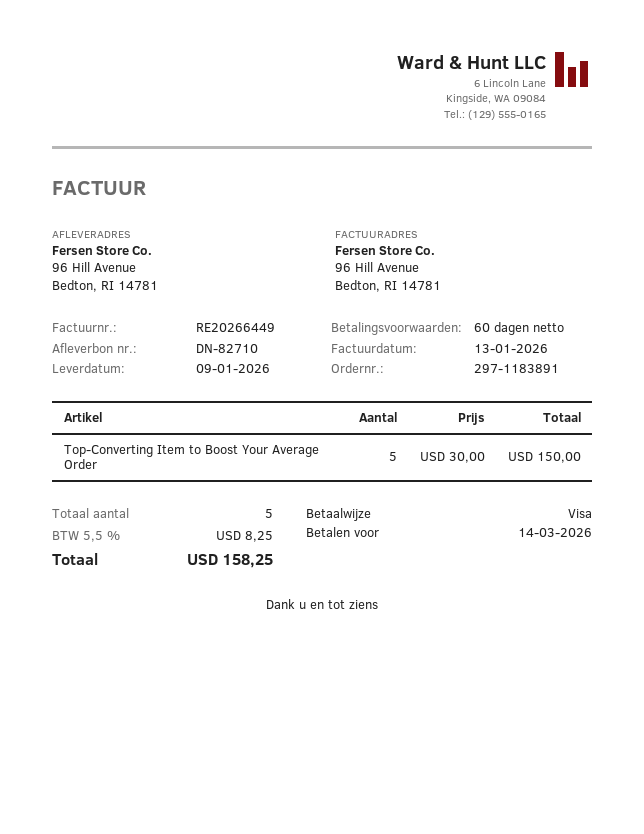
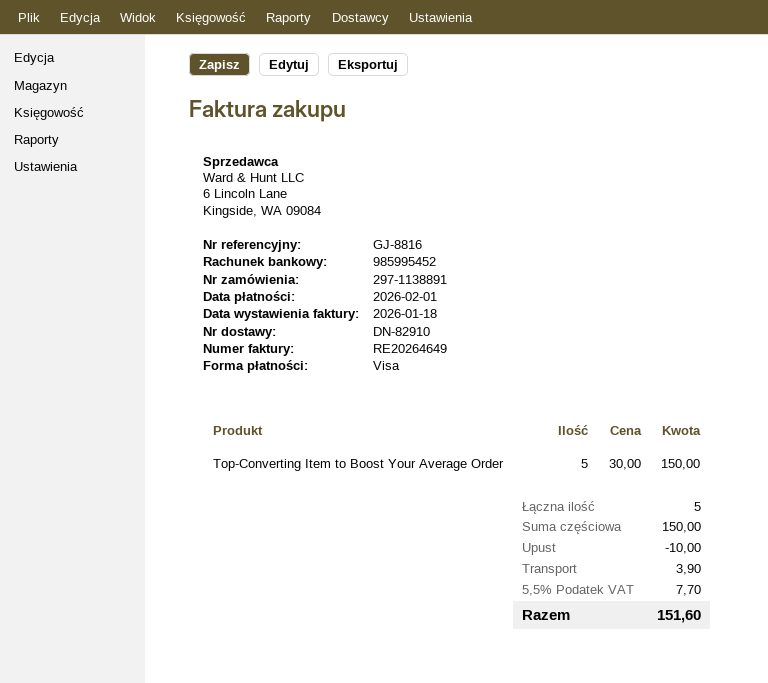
order number: 297-1183891 -> 297-1138891
delivery note number: DN-82710 -> DN-82910
invoice number: RE20266449 -> RE20264649
invoice date: 2026-01-13 -> 2026-01-18
due date: 2026-03-14 -> 2026-02-01
discount: none -> 10.00
shipping: none -> 3.90
tax: 5.5% = 8.25 -> 5.5% = 7.70
total: 158.25 -> 151.60

